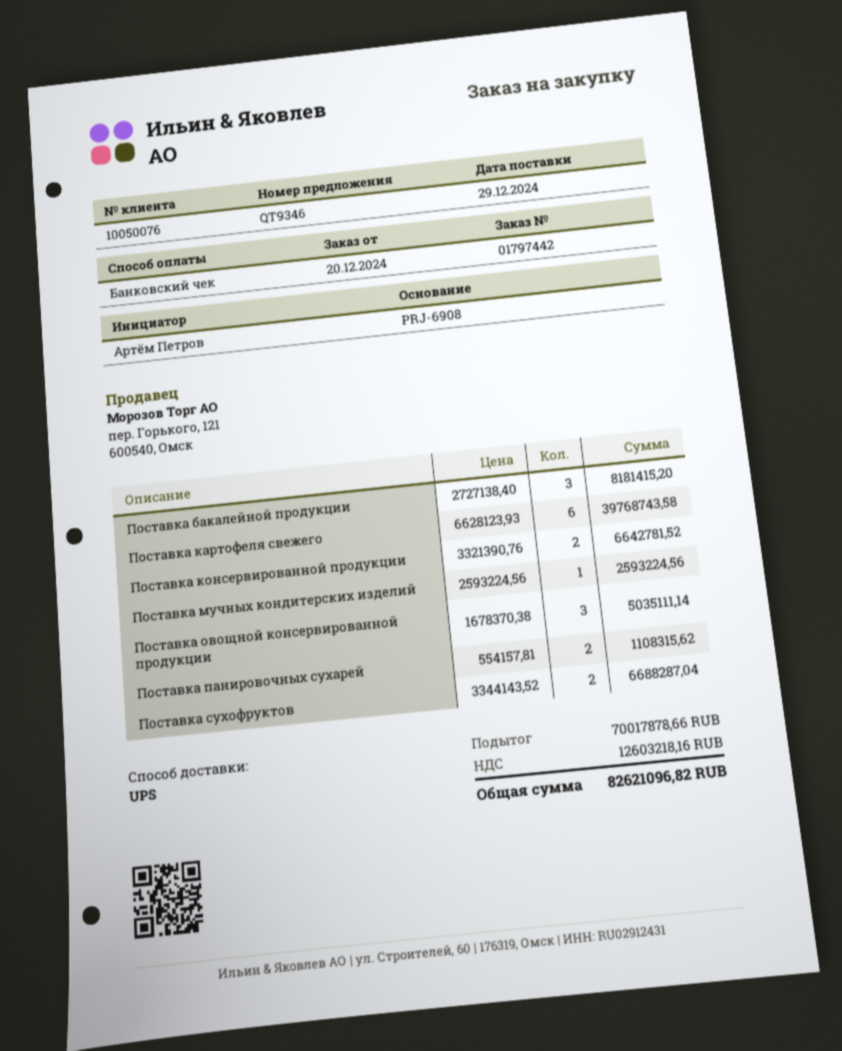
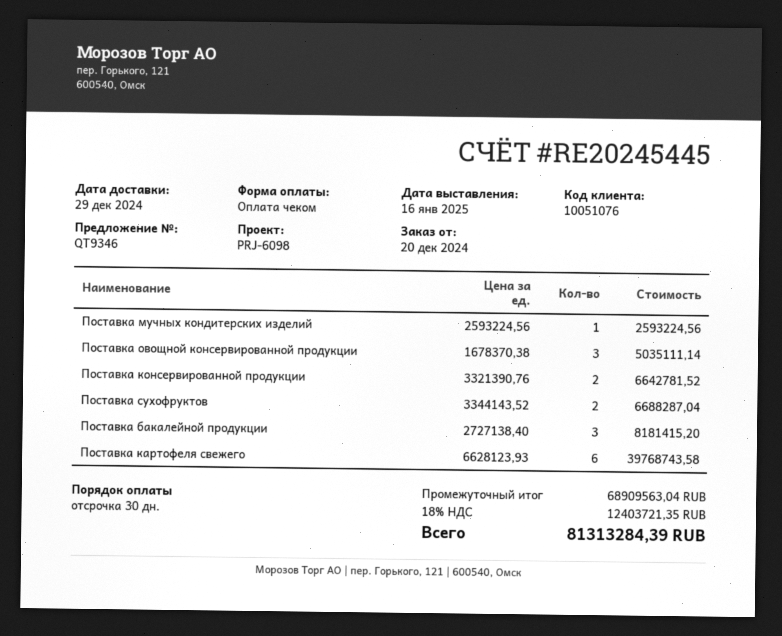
customer number: 10050076 -> 10051076
reference: PRJ-6908 -> PRJ-6098
Поставка панировочных сухарей: 2 x 554157.81 = 1108315.62 -> none
subtotal: 70017878.66 -> 68909563.04
tax: 12603218.16 -> 12403721.35
total: 82621096.82 -> 81313284.39

